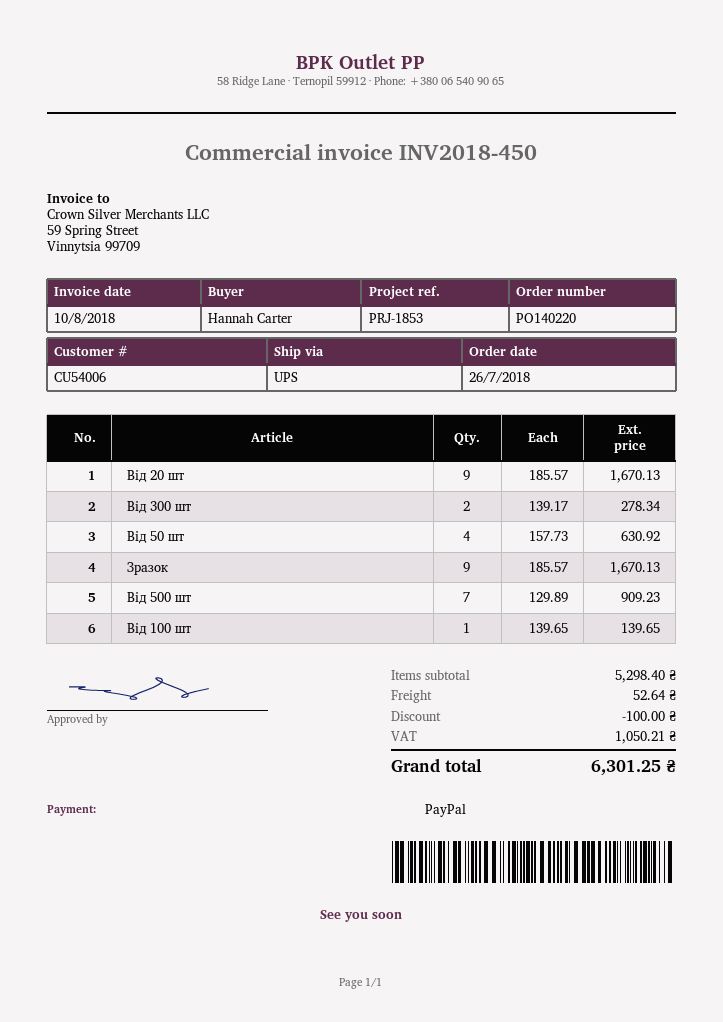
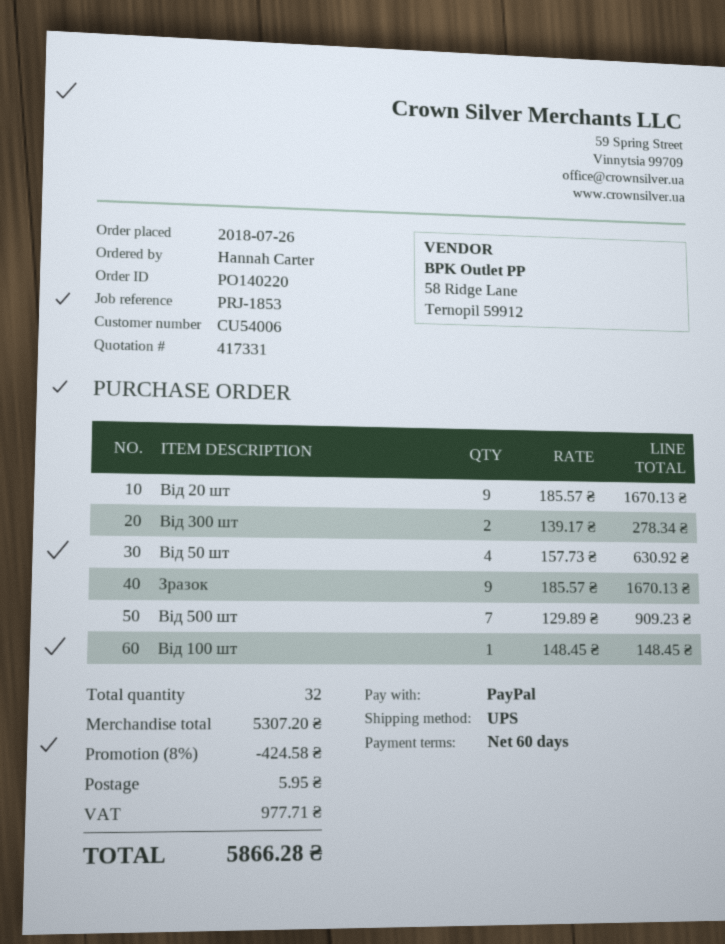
Від 100 шт: 1 x 139.65 = 139.65 -> 1 x 148.45 = 148.45
subtotal: 5298.40 -> 5307.20
discount: 100.00 -> 424.58
shipping: 52.64 -> 5.95
tax: 1050.21 -> 977.71
total: 6301.25 -> 5866.28

